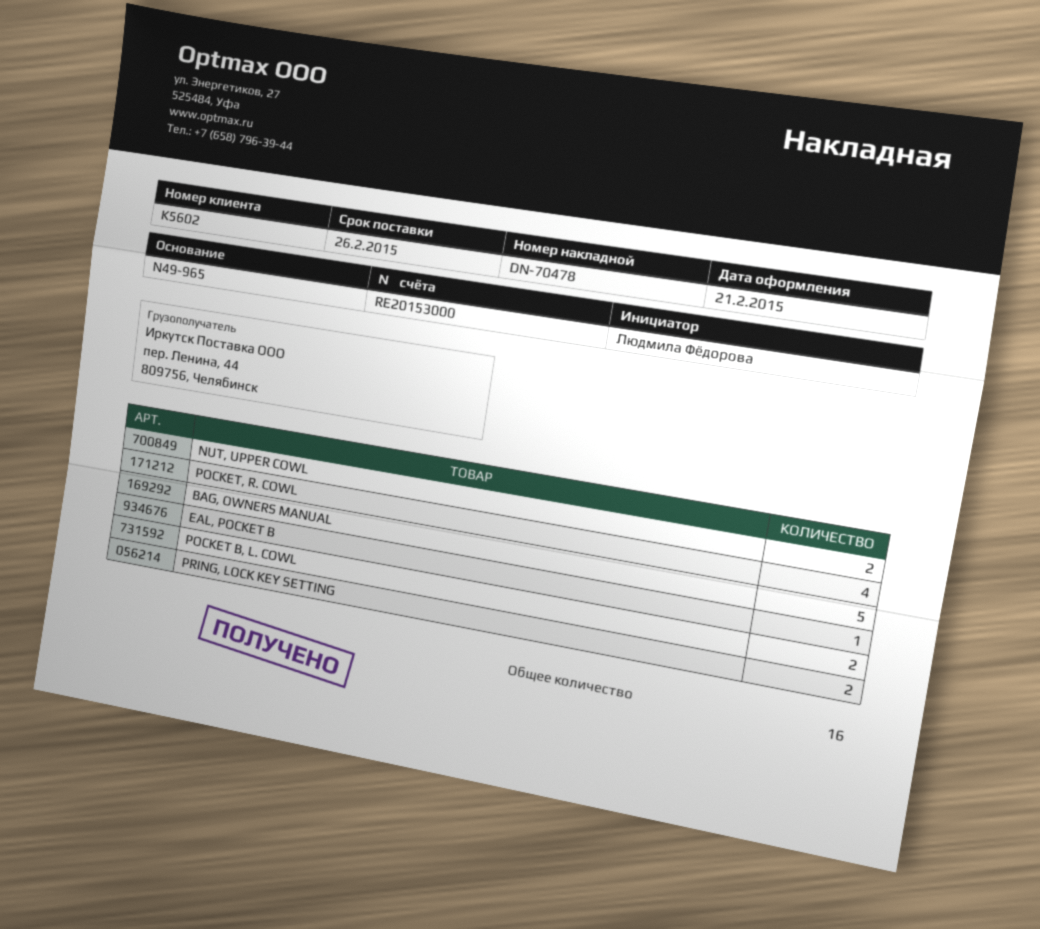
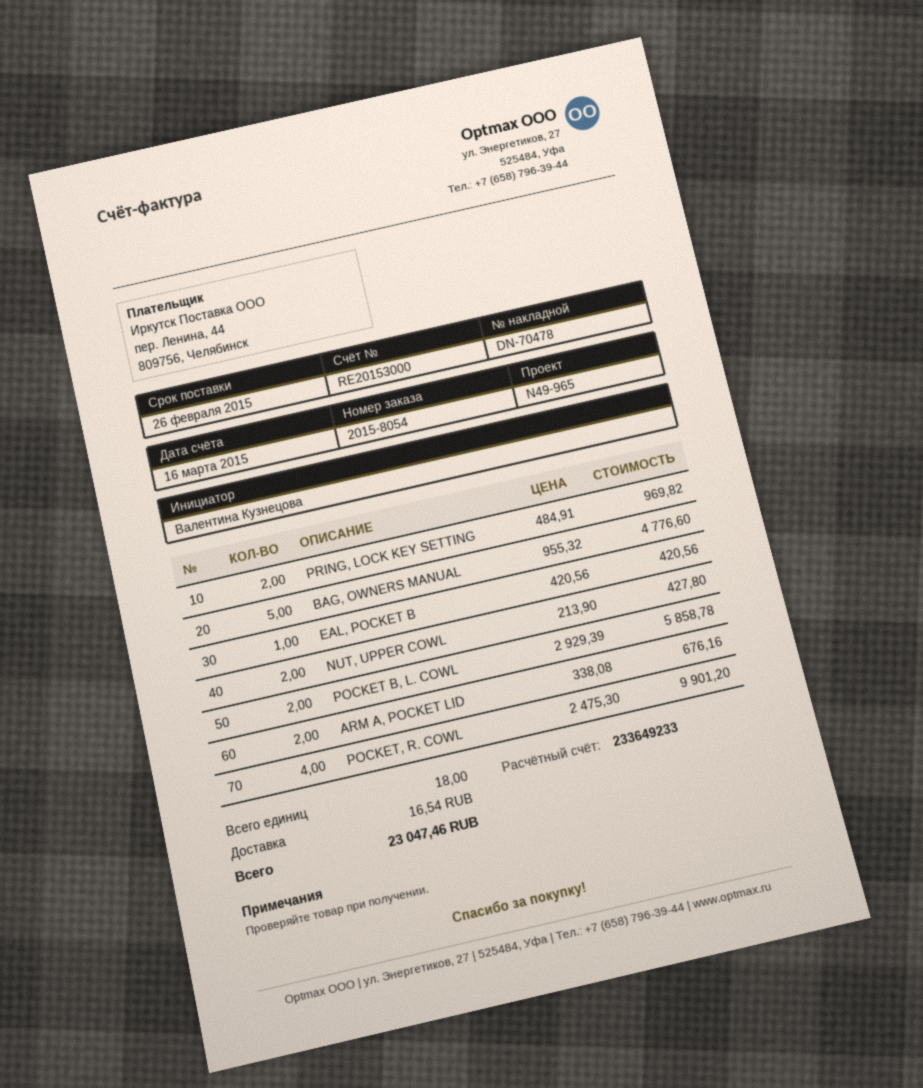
ordered by: Людмила Фёдорова -> Валентина Кузнецова
ARM A, POCKET LID: none -> 2
total quantity: 16 -> 18

